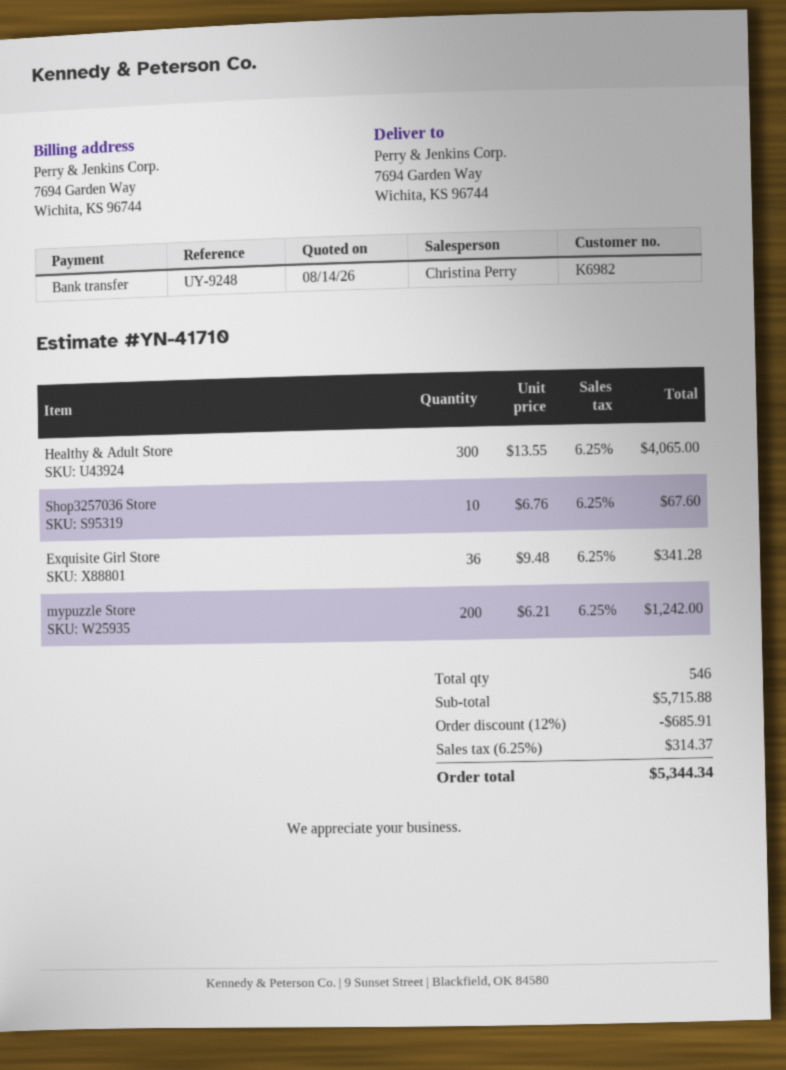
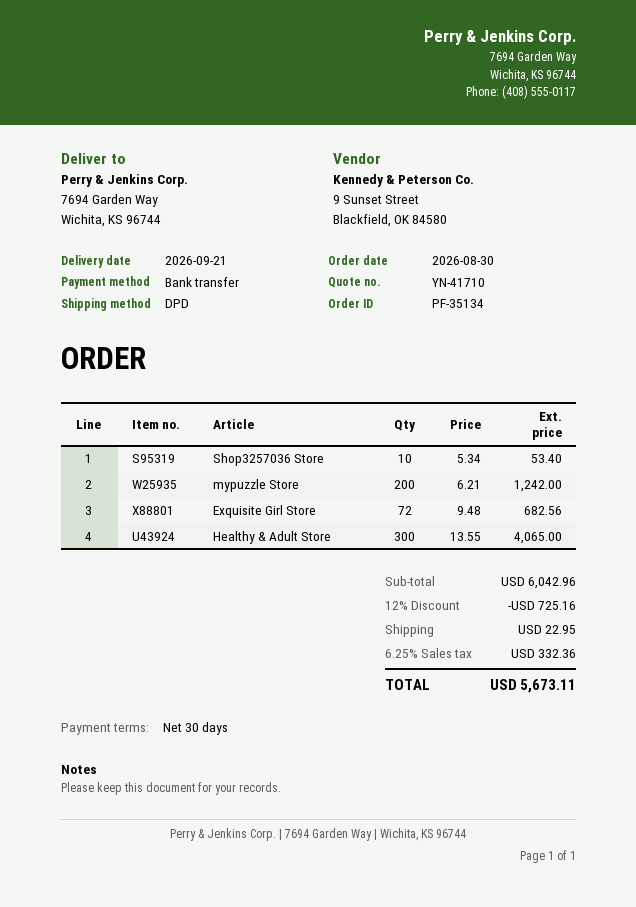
Shop3257036 Store: 10 x 6.76 = 67.60 -> 10 x 5.34 = 53.40
Exquisite Girl Store: 36 x 9.48 = 341.28 -> 72 x 9.48 = 682.56
subtotal: 5715.88 -> 6042.96
discount: 12% = 685.91 -> 12% = 725.16
shipping: none -> 22.95
tax: 6.25% = 314.37 -> 6.25% = 332.36
total: 5344.34 -> 5673.11

